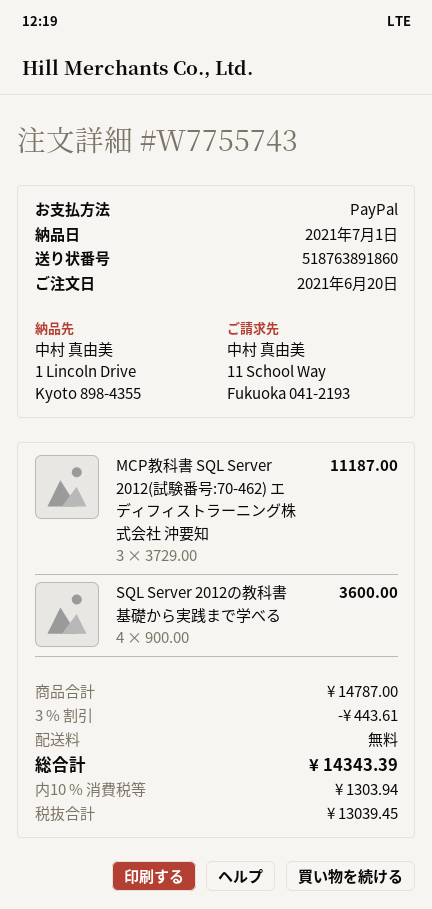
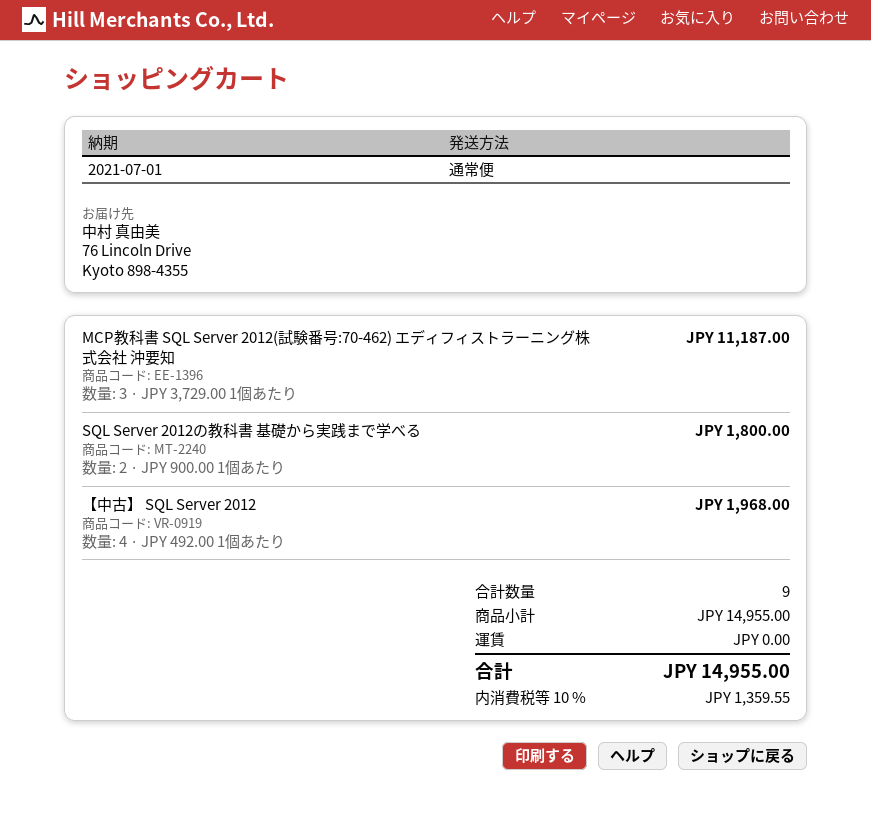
ship to: 1 Lincoln Drive, Kyoto 898-4355 -> 76 Lincoln Drive, Kyoto 898-4355
SQL Server 2012の教科書 基礎から実践まで学べる: 4 x 900.00 = 3600.00 -> 2 x 900.00 = 1800.00
【中古】 SQL Server 2012: none -> 4 x 492.00 = 1968.00
subtotal: 14787.00 -> 14955.00
discount: 3% = 443.61 -> none
tax: 10% = 1303.94 -> 10% = 1359.55
total: 14343.39 -> 14955.00

